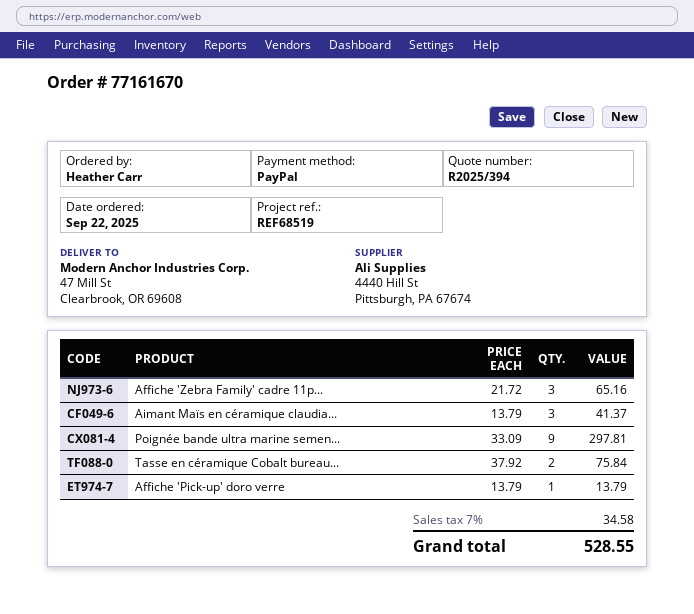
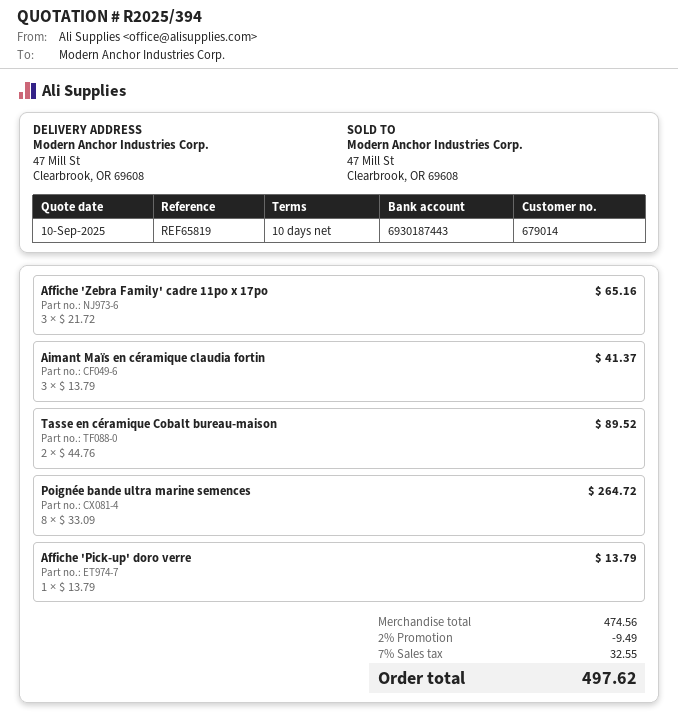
reference: REF68519 -> REF65819
Poignée bande ultra marine semen...: 9 x 33.09 = 297.81 -> 8 x 33.09 = 264.72
Tasse en céramique Cobalt bureau...: 2 x 37.92 = 75.84 -> 2 x 44.76 = 89.52
discount: none -> 2% = 9.49
tax: 7% = 34.58 -> 7% = 32.55
total: 528.55 -> 497.62

